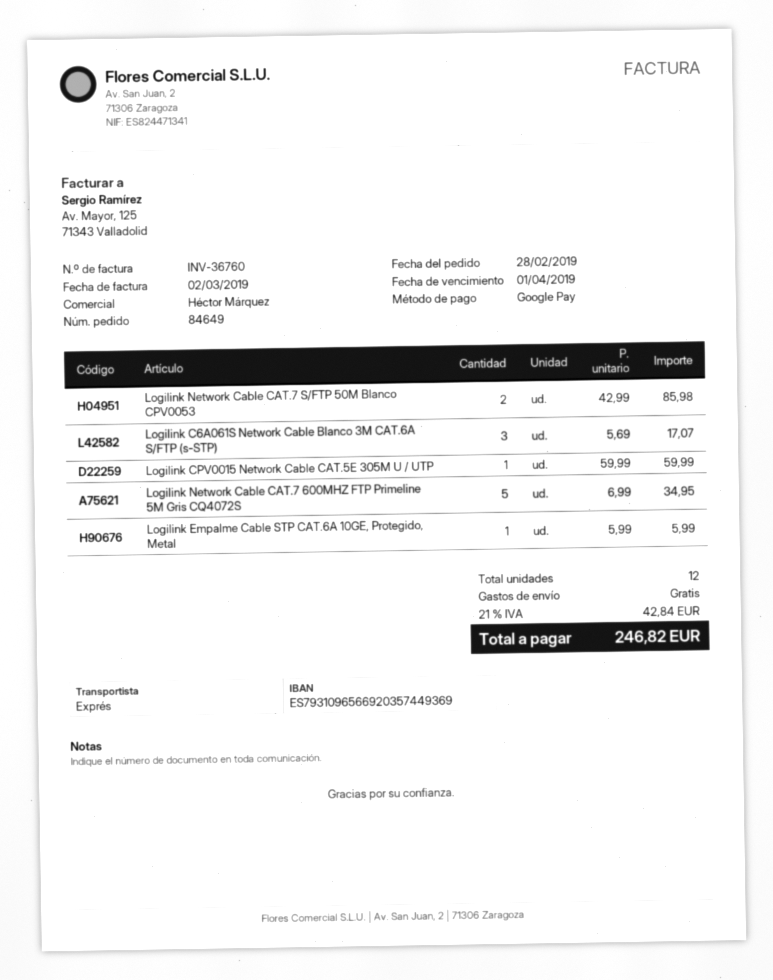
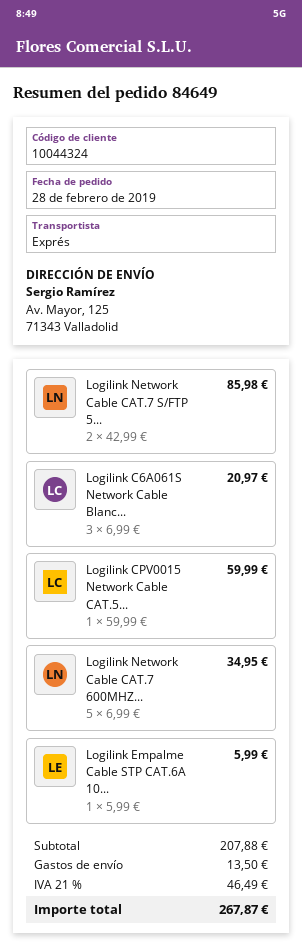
Logilink C6A061S Network Cable Blanco 3M CAT.6A S/FTP (s-STP): 3 x 5.69 = 17.07 -> 3 x 6.99 = 20.97
shipping: 0.00 -> 13.50
tax: 21% = 42.84 -> 21% = 46.49
total: 246.82 -> 267.87

